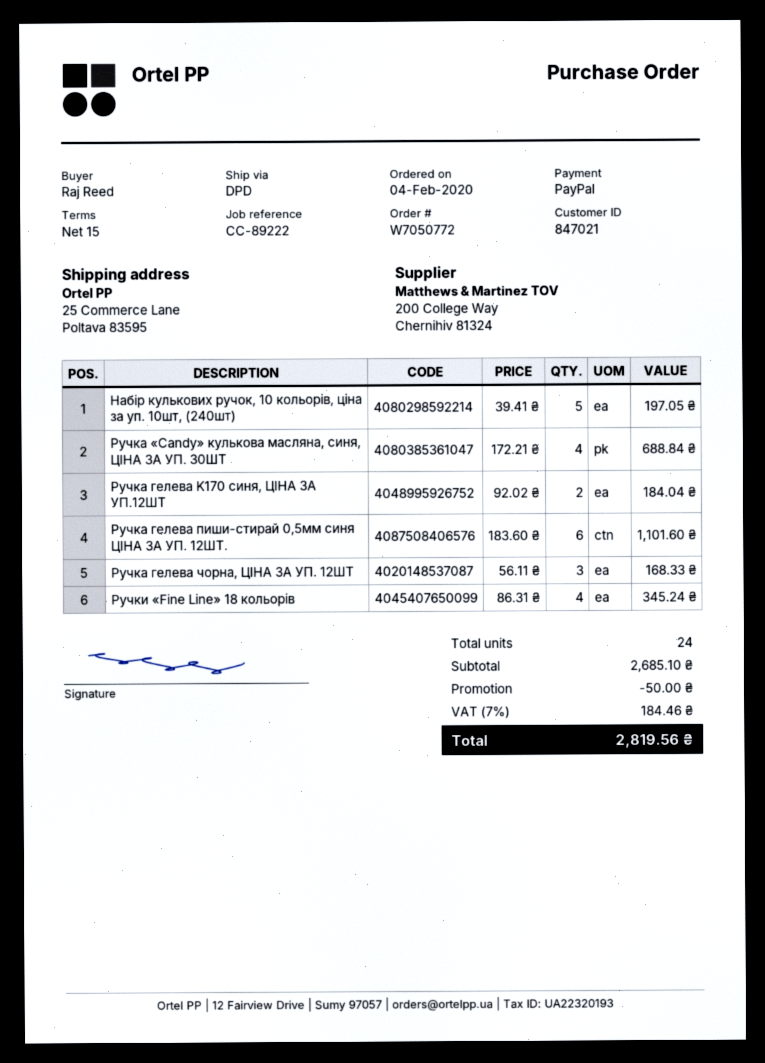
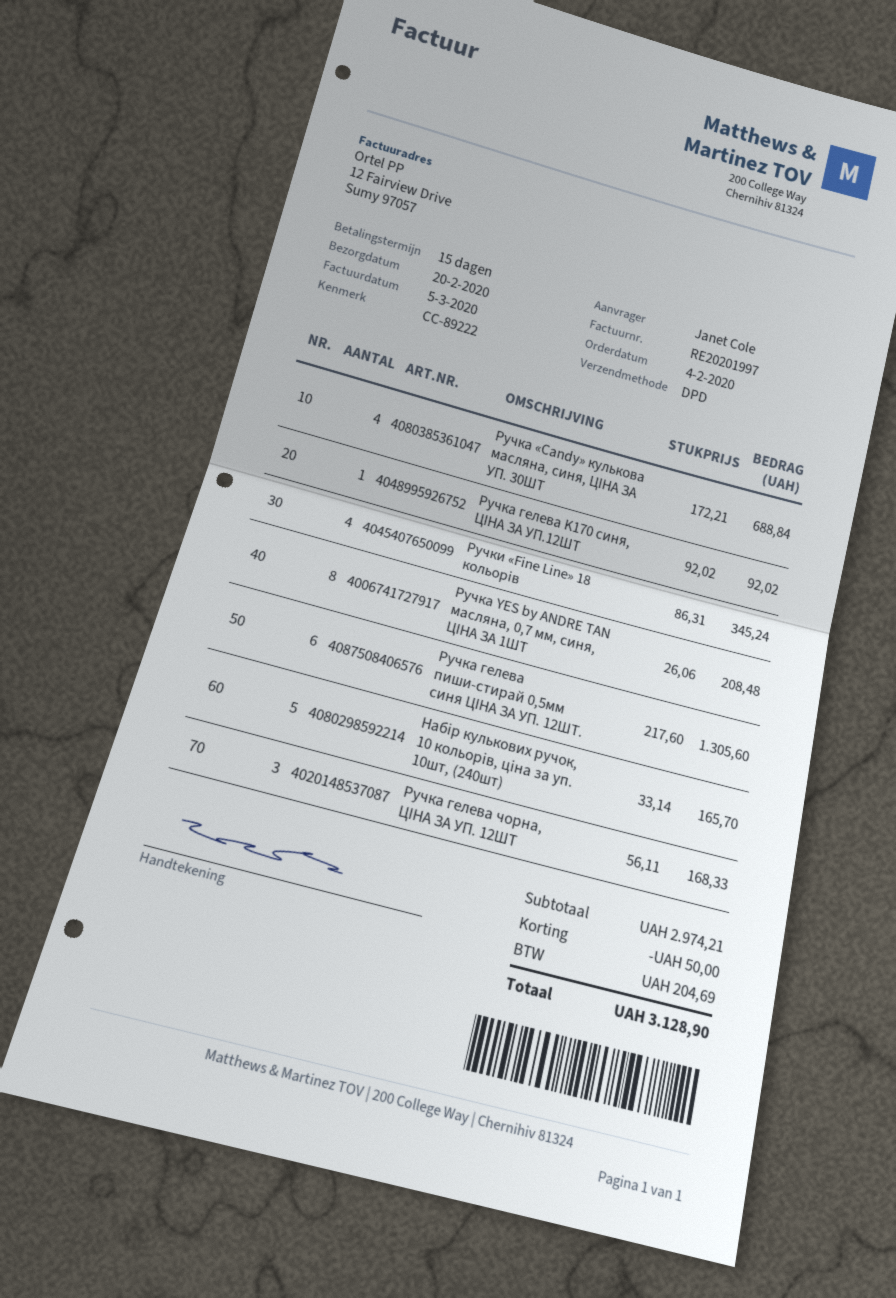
ordered by: Raj Reed -> Janet Cole
Набір кулькових ручок, 10 кольорів, ціна за уп. 10шт, (240шт): 5 x 39.41 = 197.05 -> 5 x 33.14 = 165.70
Ручка гелева K170 синя, ЦІНА ЗА УП.12ШТ: 2 x 92.02 = 184.04 -> 1 x 92.02 = 92.02
Ручка гелева пиши-стирай 0,5мм синя ЦІНА ЗА УП. 12ШТ.: 6 x 183.60 = 1101.60 -> 6 x 217.60 = 1305.60
Ручка YES by ANDRE TAN масляна, 0,7 мм, синя, ЦІНА ЗА 1ШТ: none -> 8 x 26.06 = 208.48
subtotal: 2685.10 -> 2974.21
tax: 184.46 -> 204.69
total: 2819.56 -> 3128.90

